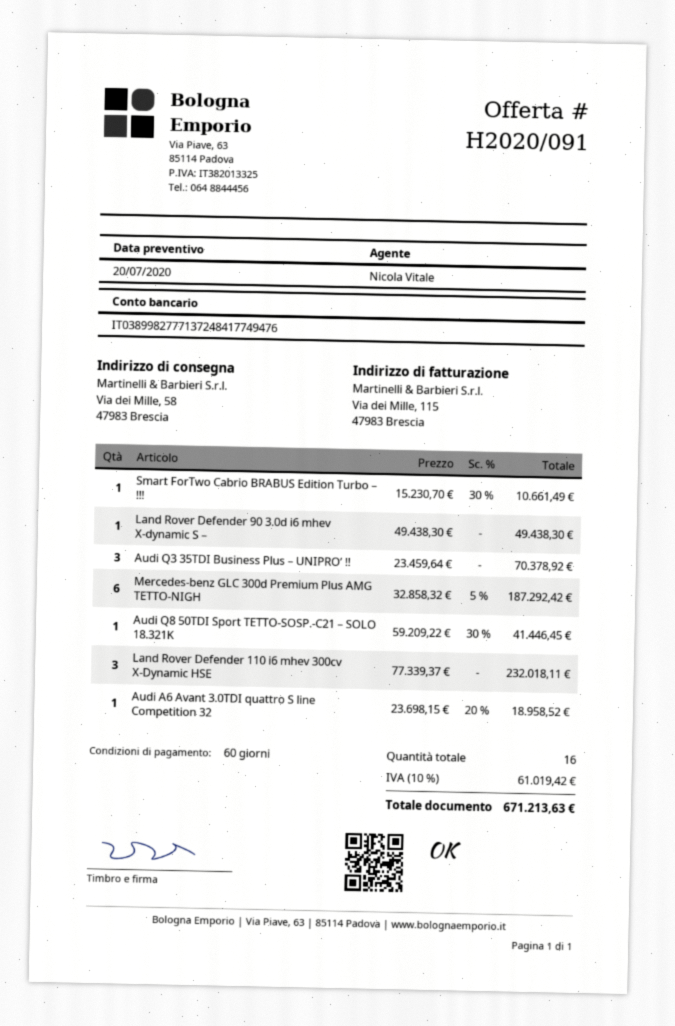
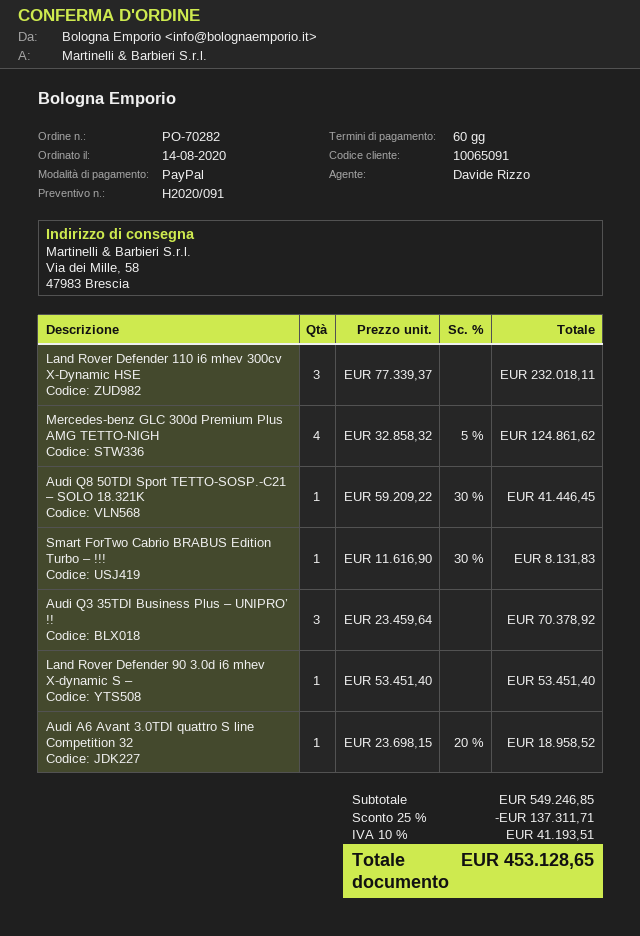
sales rep: Nicola Vitale -> Davide Rizzo
Smart ForTwo Cabrio BRABUS Edition Turbo – !!!: 1 x 15230.70 - 30% = 10661.49 -> 1 x 11616.90 - 30% = 8131.83
Land Rover Defender 90 3.0d i6 mhev X-dynamic S –: 1 x 49438.30 = 49438.30 -> 1 x 53451.40 = 53451.40
Mercedes-benz GLC 300d Premium Plus AMG TETTO-NIGH: 6 x 32858.32 - 5% = 187292.42 -> 4 x 32858.32 - 5% = 124861.62
discount: none -> 25% = 137311.71
tax: 10% = 61019.42 -> 10% = 41193.51
total: 671213.63 -> 453128.65

